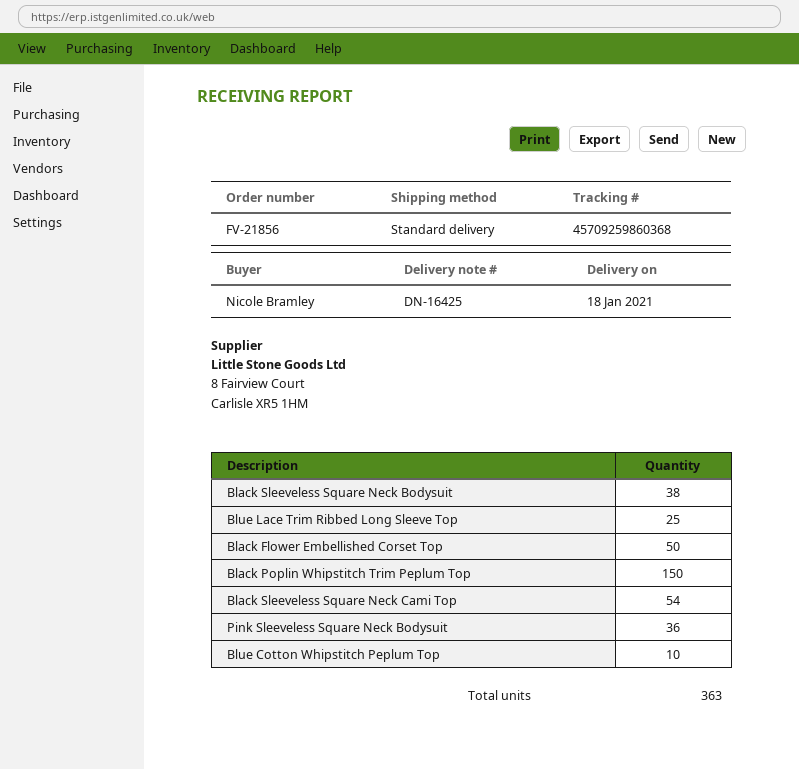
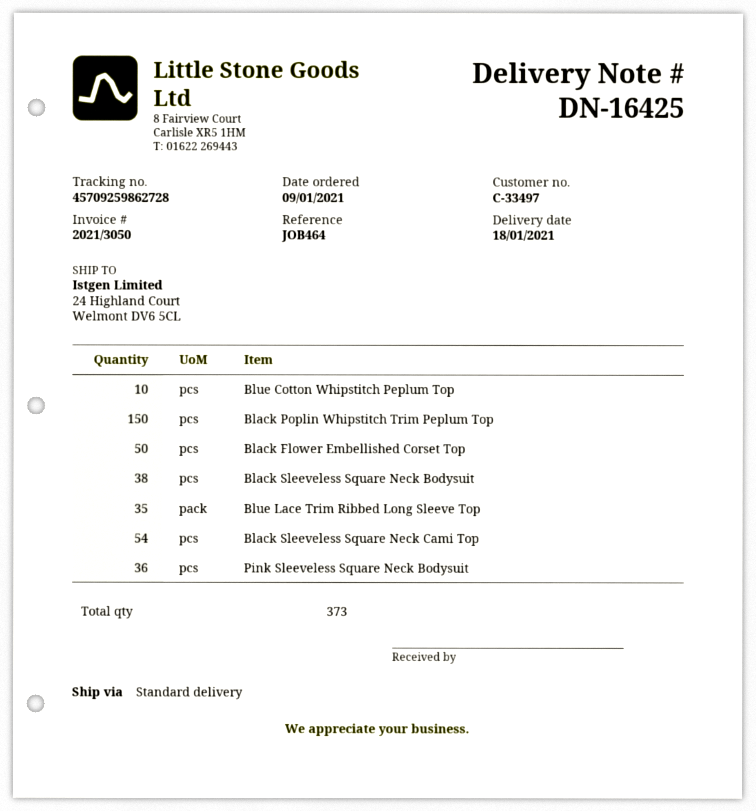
tracking number: 45709259860368 -> 45709259862728
Blue Lace Trim Ribbed Long Sleeve Top: 25 -> 35
total quantity: 363 -> 373

